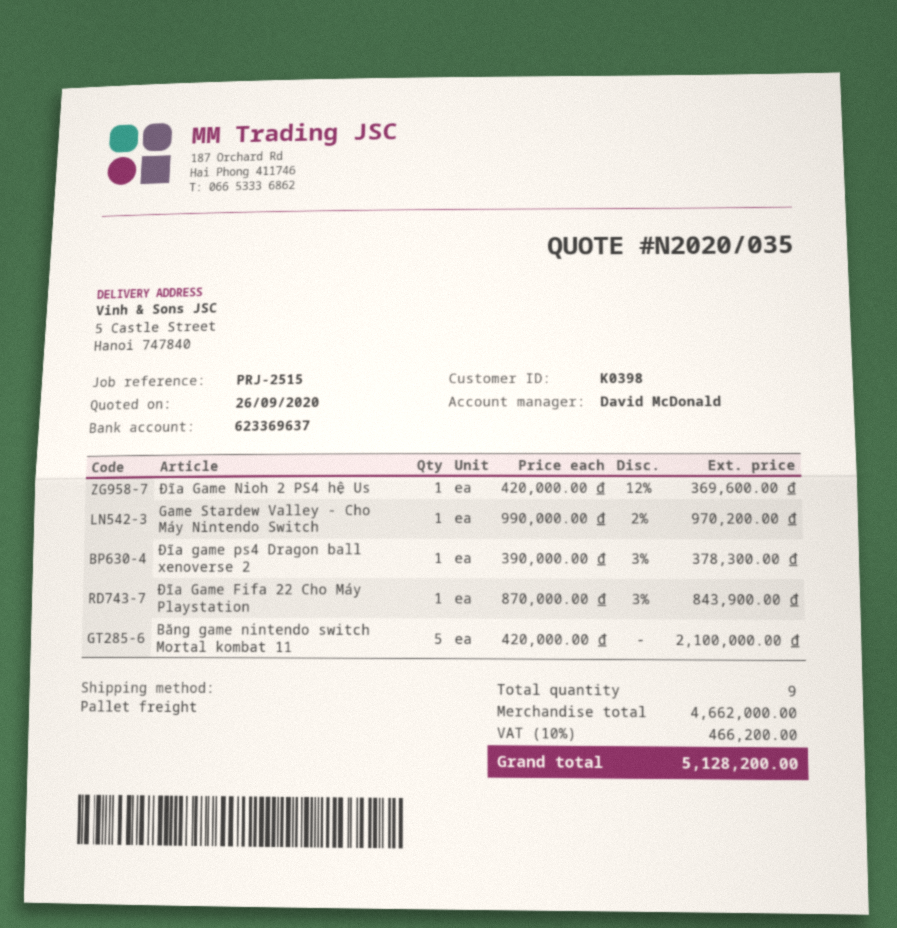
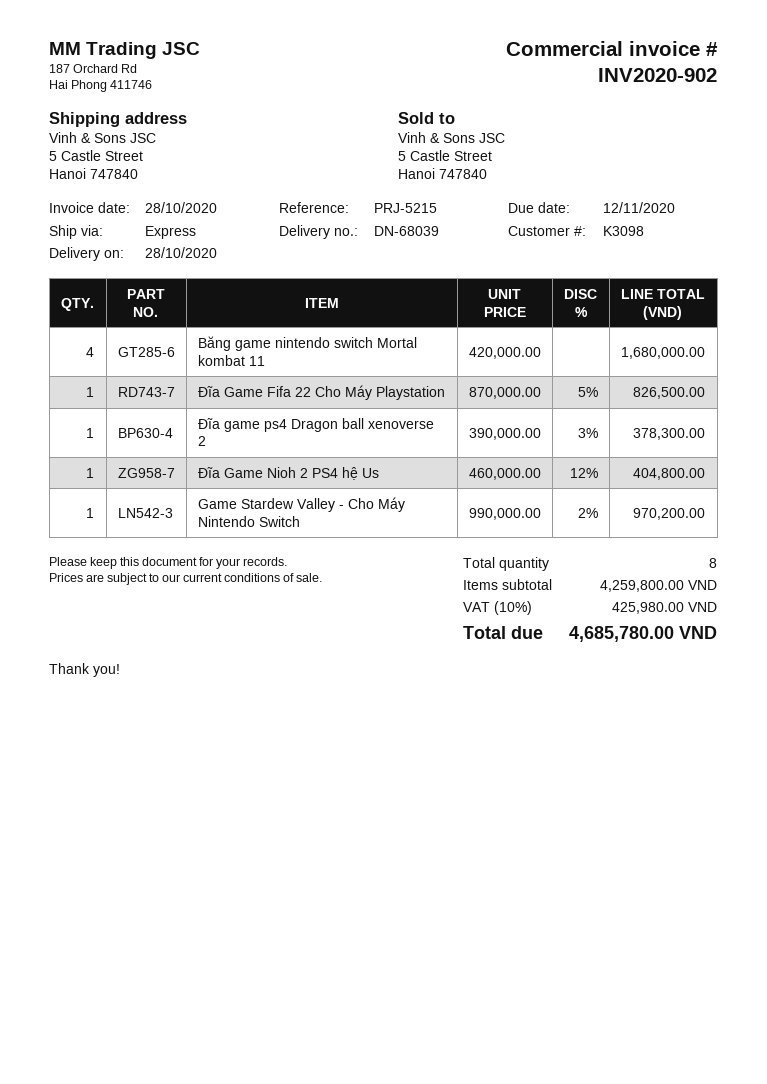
customer number: K0398 -> K3098
reference: PRJ-2515 -> PRJ-5215
shipping method: pallet freight -> express
Đĩa Game Nioh 2 PS4 hệ Us: 1 x 420000.00 - 12% = 369600.00 -> 1 x 460000.00 - 12% = 404800.00
Đĩa Game Fifa 22 Cho Máy Playstation: 1 x 870000.00 - 3% = 843900.00 -> 1 x 870000.00 - 5% = 826500.00
Băng game nintendo switch Mortal kombat 11: 5 x 420000.00 = 2100000.00 -> 4 x 420000.00 = 1680000.00
total quantity: 9 -> 8
subtotal: 4662000.00 -> 4259800.00
tax: 10% = 466200.00 -> 10% = 425980.00
total: 5128200.00 -> 4685780.00

